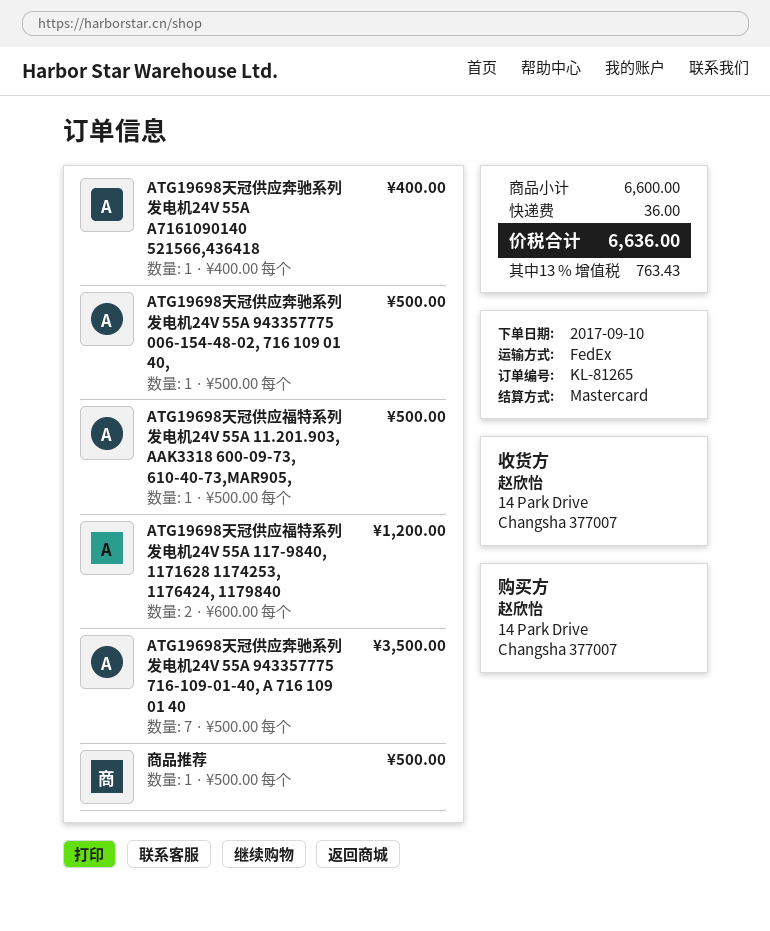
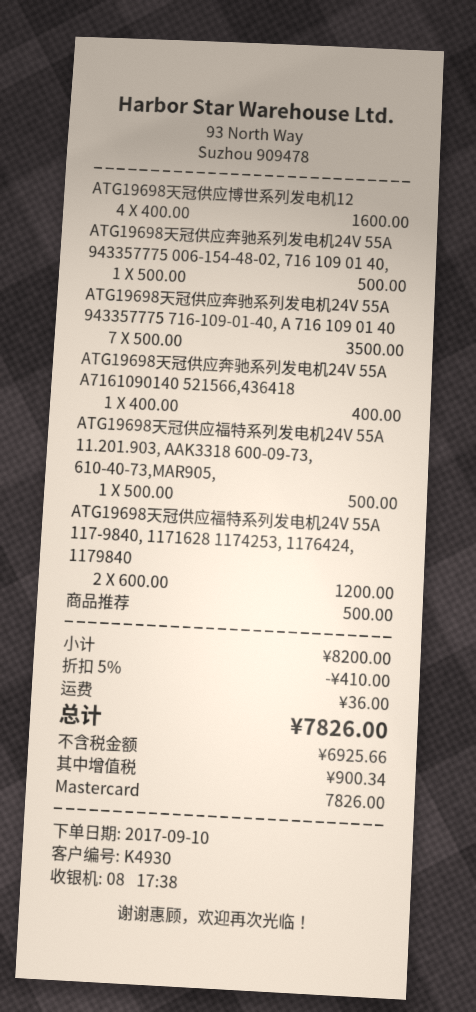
ATG19698天冠供应博世系列发电机12: none -> 4 x 400.00 = 1600.00
subtotal: 6600.00 -> 8200.00
discount: none -> 5% = 410.00
tax: 763.43 -> 900.34
total: 6636.00 -> 7826.00

